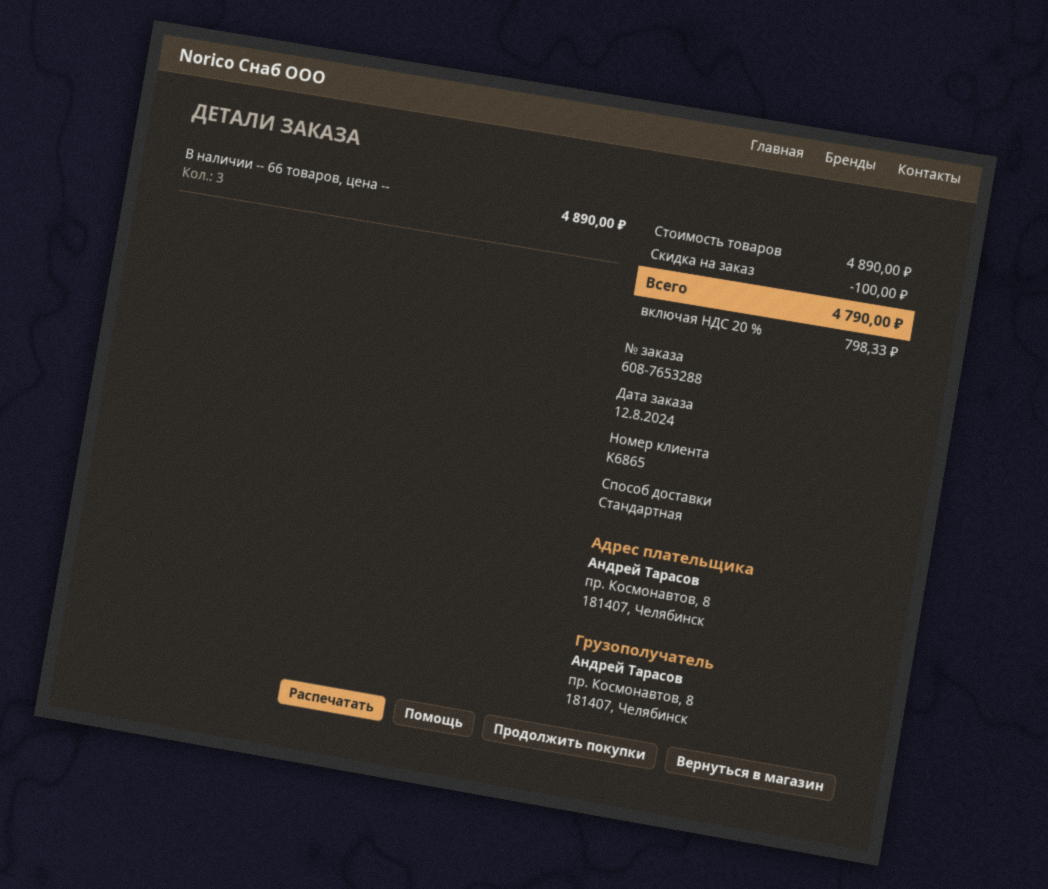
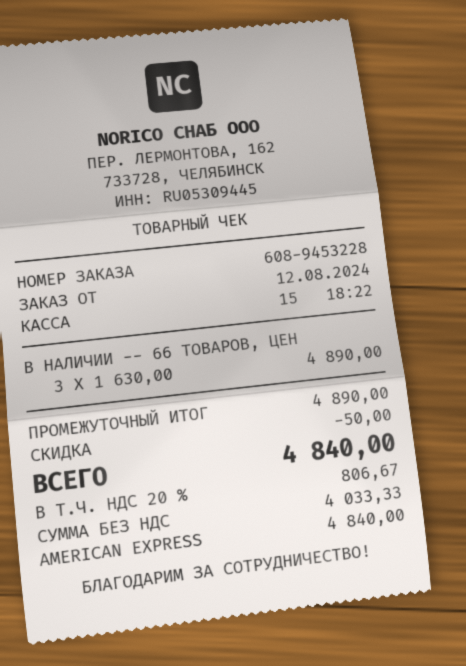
order number: 608-7653288 -> 608-9453228
discount: 100.00 -> 50.00
tax: 20% = 798.33 -> 20% = 806.67
total: 4790.00 -> 4840.00

